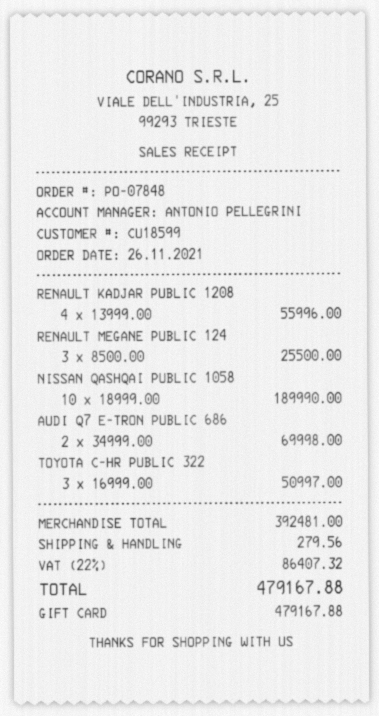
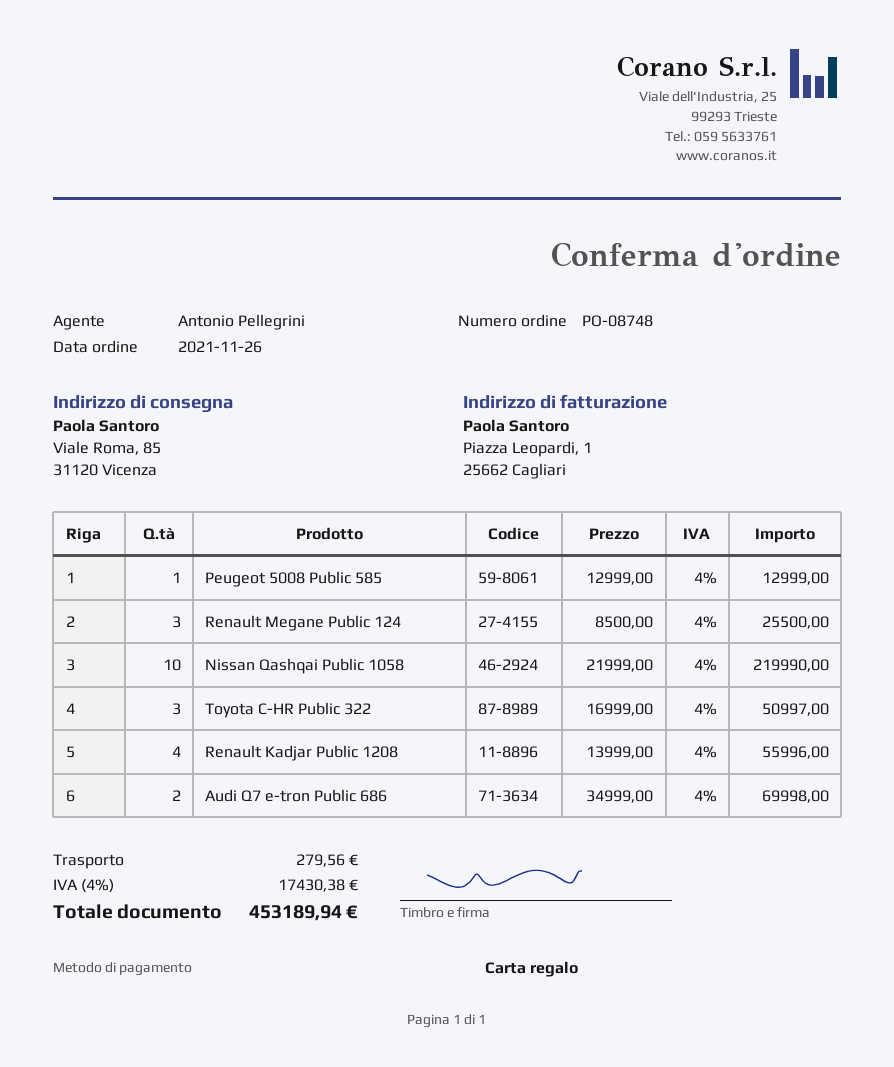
order number: PO-07848 -> PO-08748
NISSAN QASHQAI PUBLIC 1058: 10 x 18999.00 = 189990.00 -> 10 x 21999.00 = 219990.00
Peugeot 5008 Public 585: none -> 1 x 12999.00 = 12999.00
tax: 22% = 86407.32 -> 4% = 17430.38
total: 479167.88 -> 453189.94

